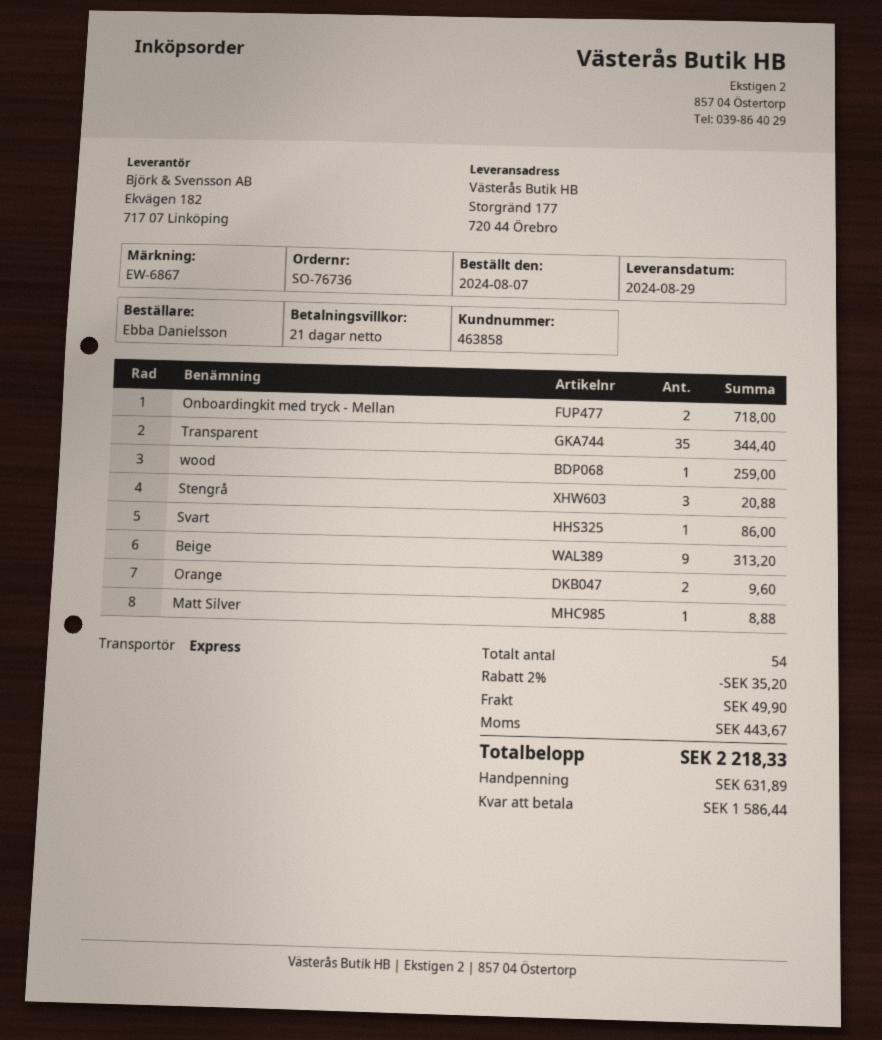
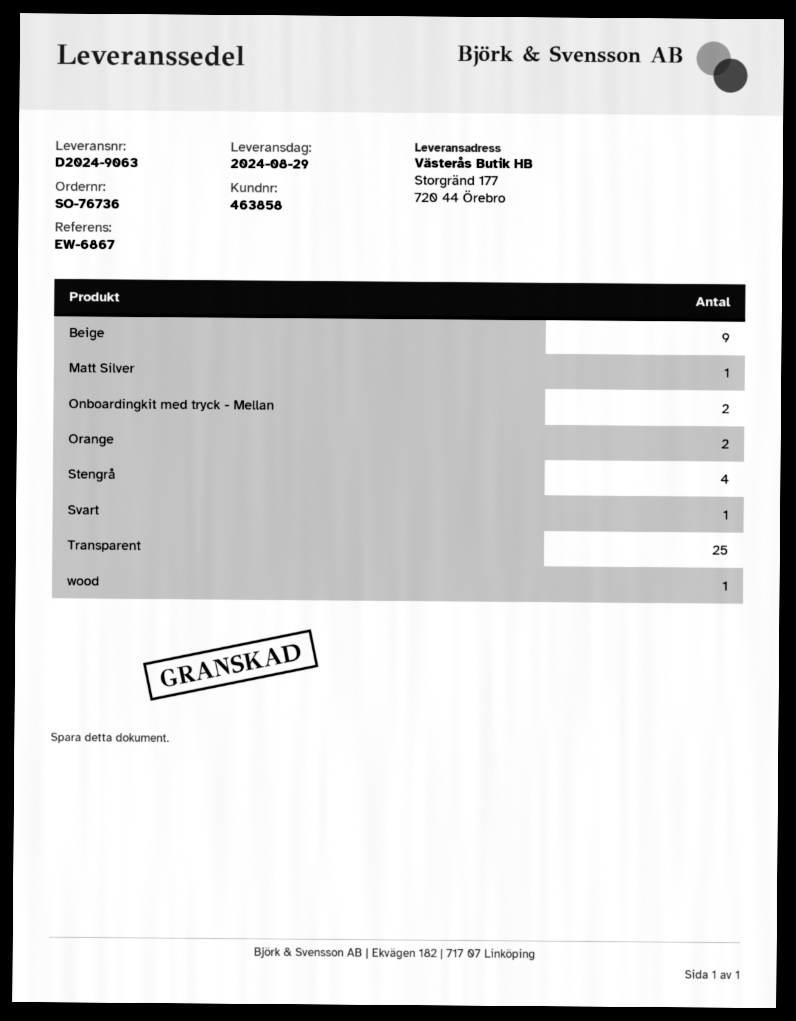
Transparent: 35 -> 25
Stengrå: 3 -> 4

